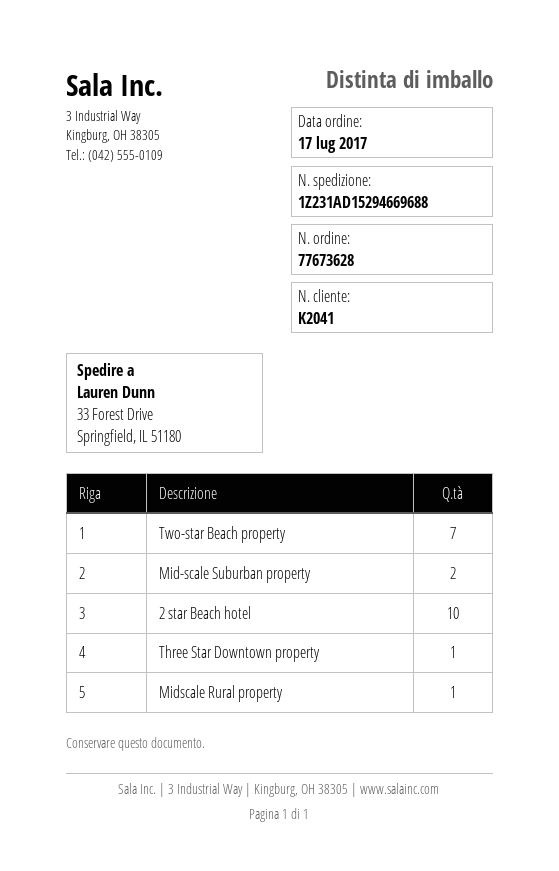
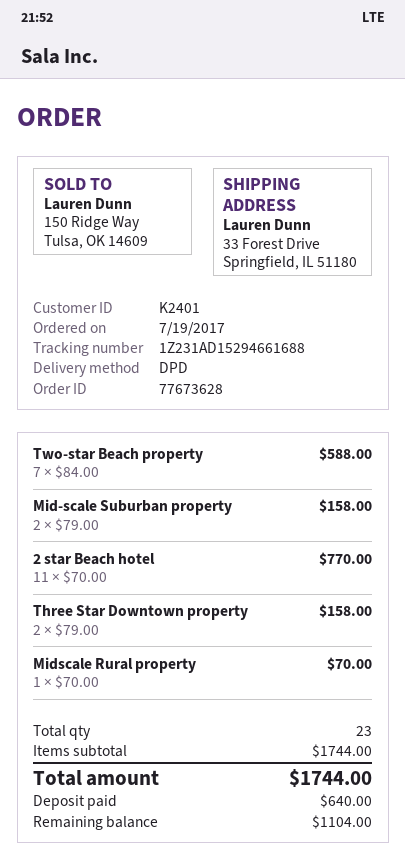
order date: 2017-07-17 -> 2017-07-19
customer number: K2041 -> K2401
tracking number: 1Z231AD15294669688 -> 1Z231AD15294661688
2 star Beach hotel: 10 -> 11
Three Star Downtown property: 1 -> 2

